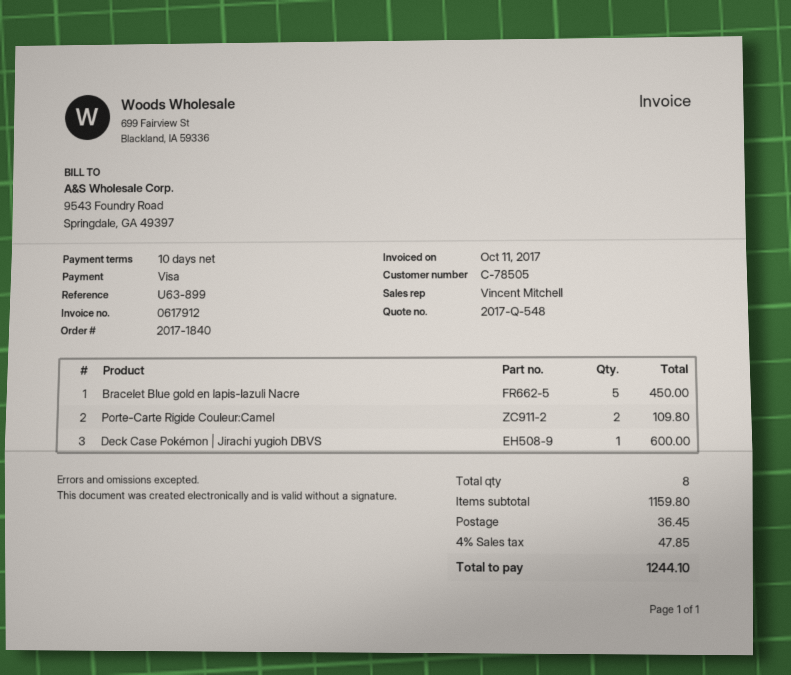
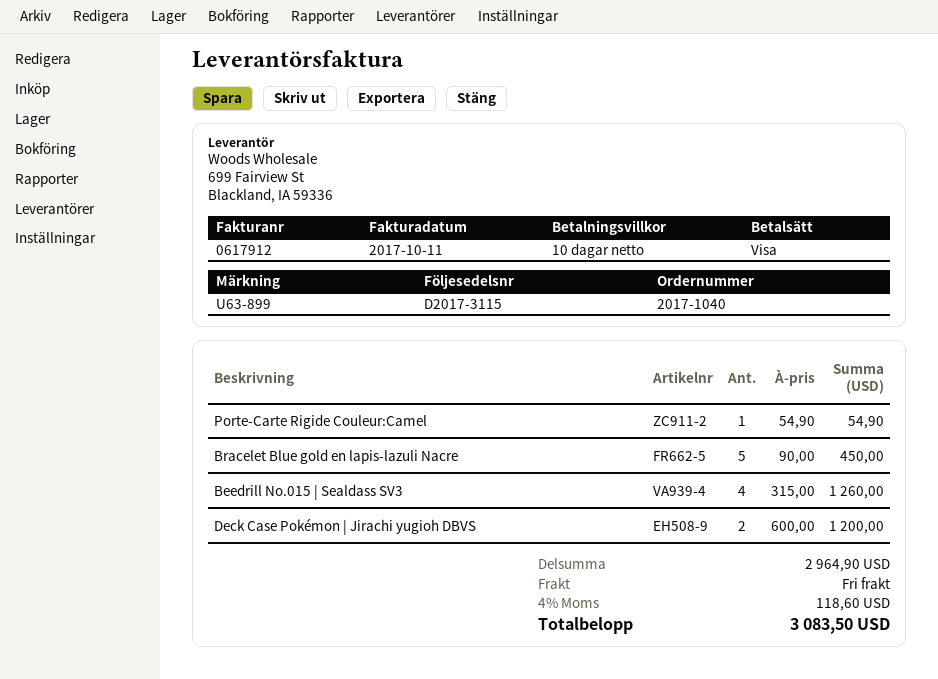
order number: 2017-1840 -> 2017-1040
Porte-Carte Rigide Couleur:Camel: 2 for 109.80 -> 1 for 54.90
Deck Case Pokémon | Jirachi yugioh DBVS: 1 for 600.00 -> 2 for 1200.00
Beedrill No.015 | Sealdass SV3: none -> 4 for 1260.00
subtotal: 1159.80 -> 2964.90
shipping: 36.45 -> 0.00
tax: 4% = 47.85 -> 4% = 118.60
total: 1244.10 -> 3083.50

